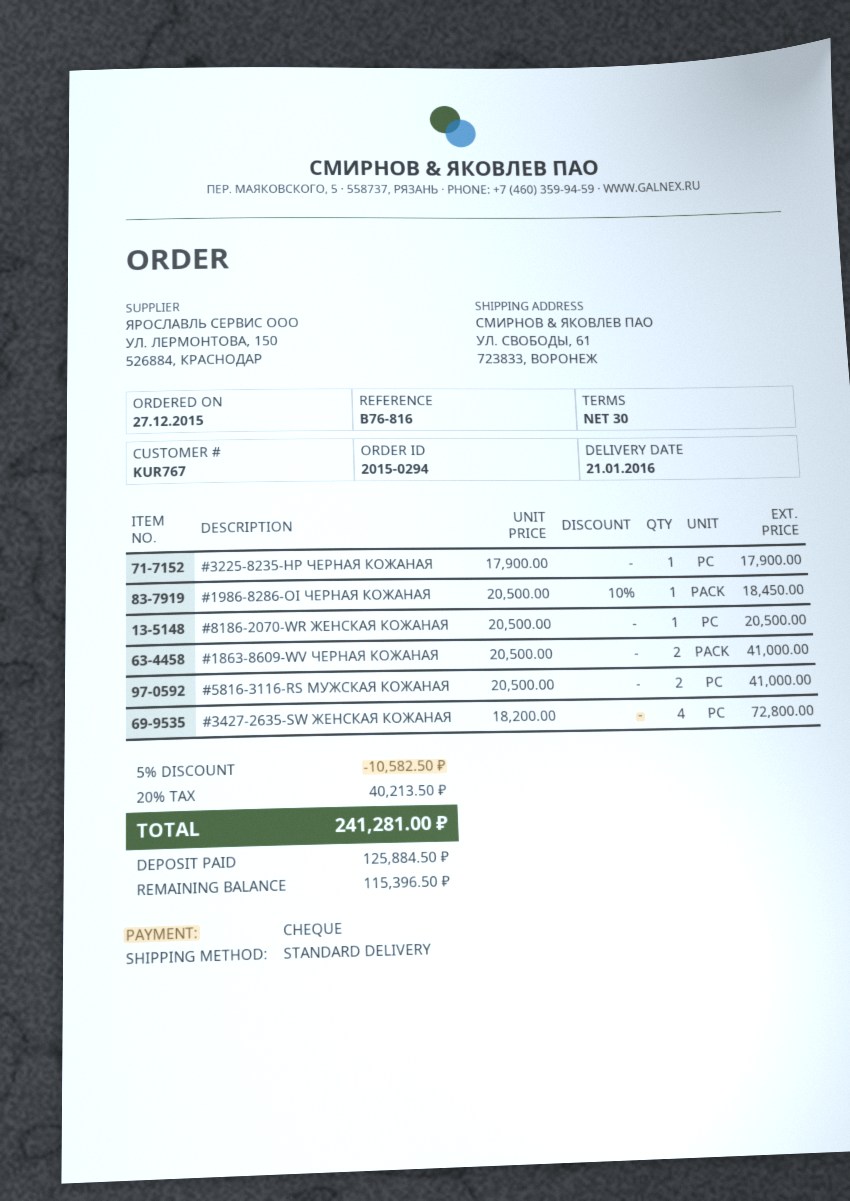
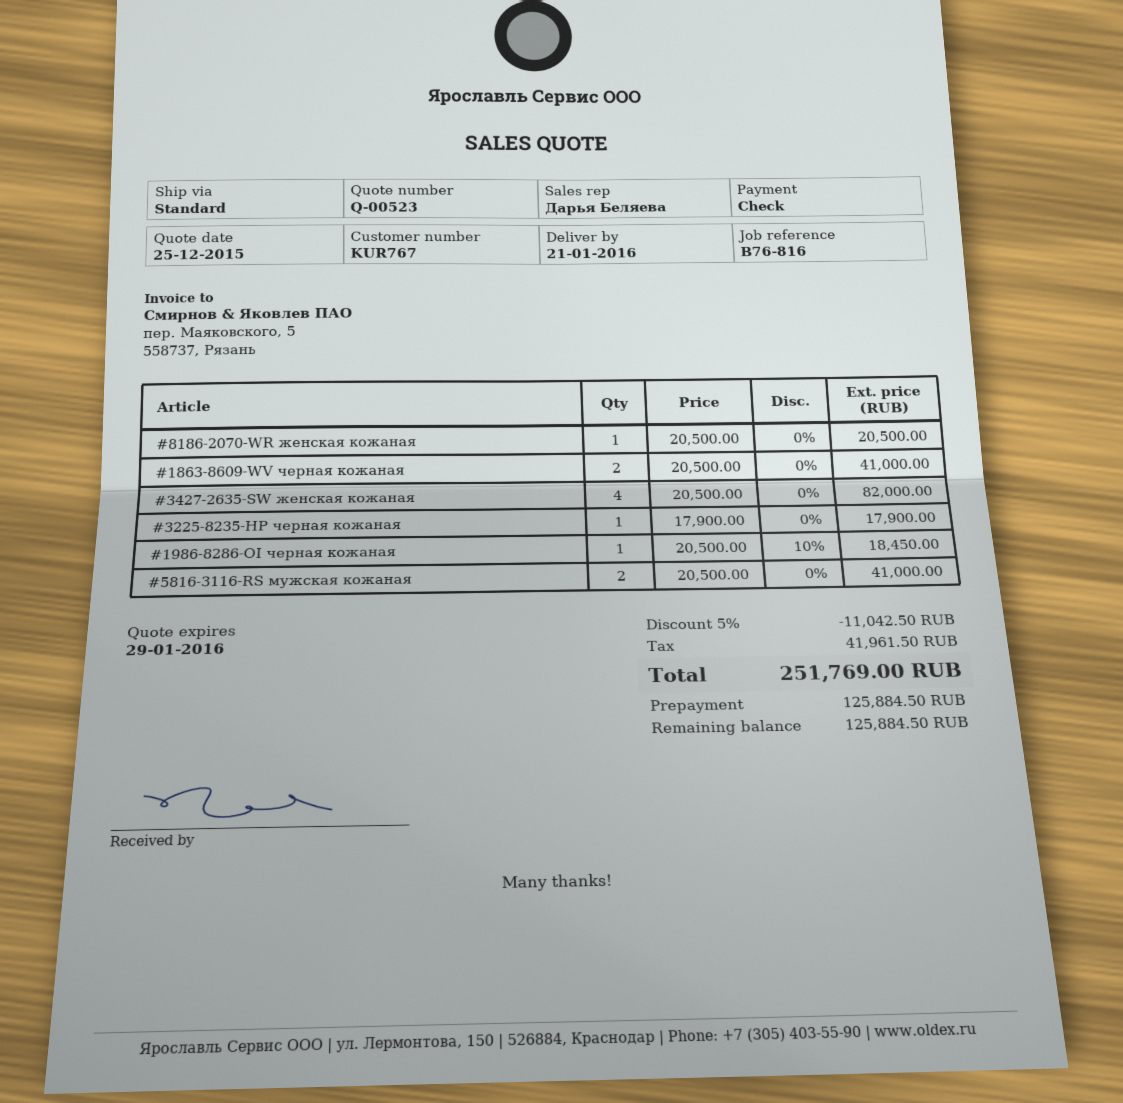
#3427-2635-SW ЖЕНСКАЯ КОЖАНАЯ: 4 x 18200.00 = 72800.00 -> 4 x 20500.00 = 82000.00
discount: 5% = 10582.50 -> 5% = 11042.50
tax: 40213.50 -> 41961.50
total: 241281.00 -> 251769.00
balance: 115396.50 -> 125884.50

